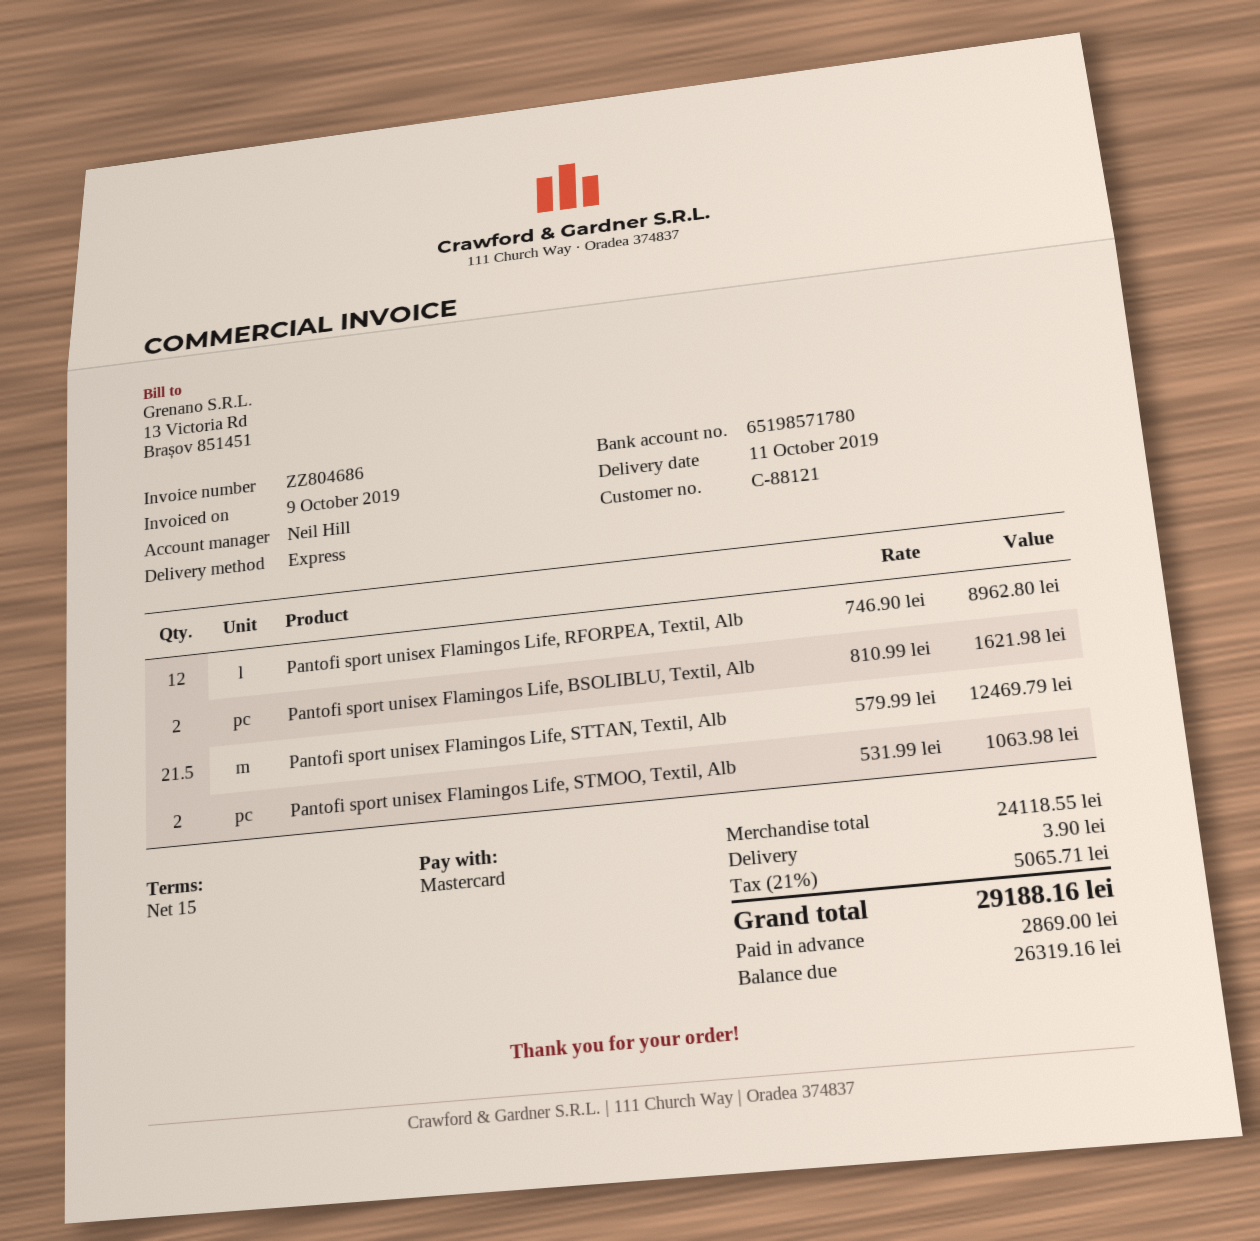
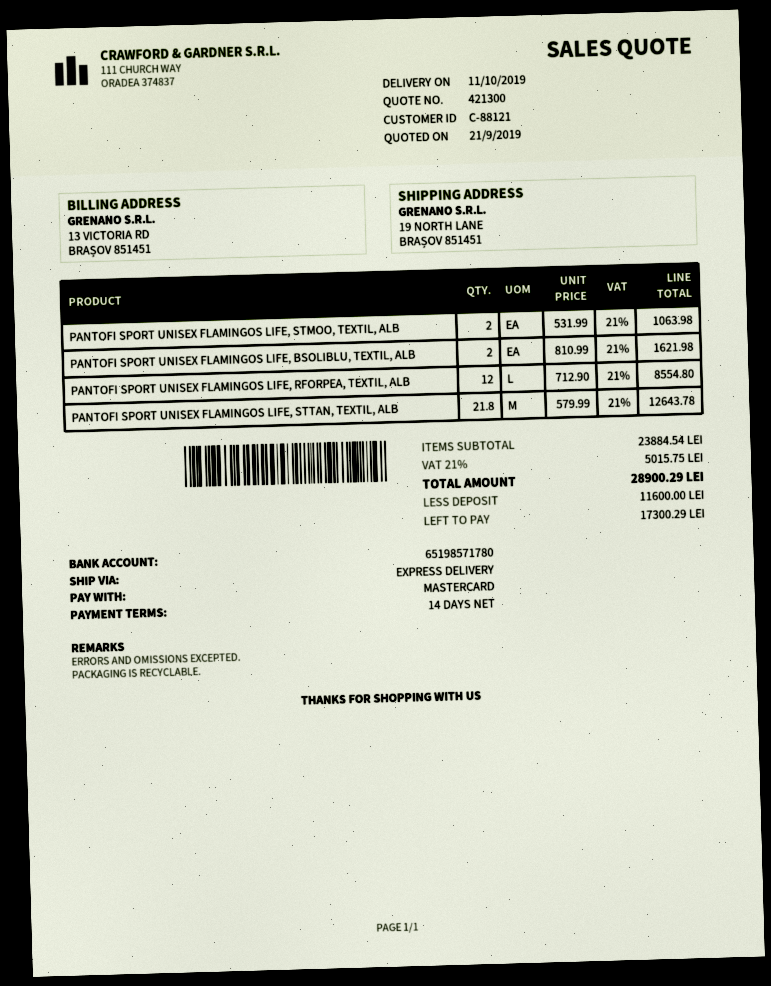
payment terms: 15 days -> 14 days
Pantofi sport unisex Flamingos Life, RFORPEA, Textil, Alb: 12 x 746.90 = 8962.80 -> 12 x 712.90 = 8554.80
Pantofi sport unisex Flamingos Life, STTAN, Textil, Alb: 21.5 x 579.99 = 12469.79 -> 21.8 x 579.99 = 12643.78
subtotal: 24118.55 -> 23884.54
shipping: 3.90 -> none
tax: 21% = 5065.71 -> 21% = 5015.75
total: 29188.16 -> 28900.29
deposit: 2869.00 -> 11600.00
balance: 26319.16 -> 17300.29

